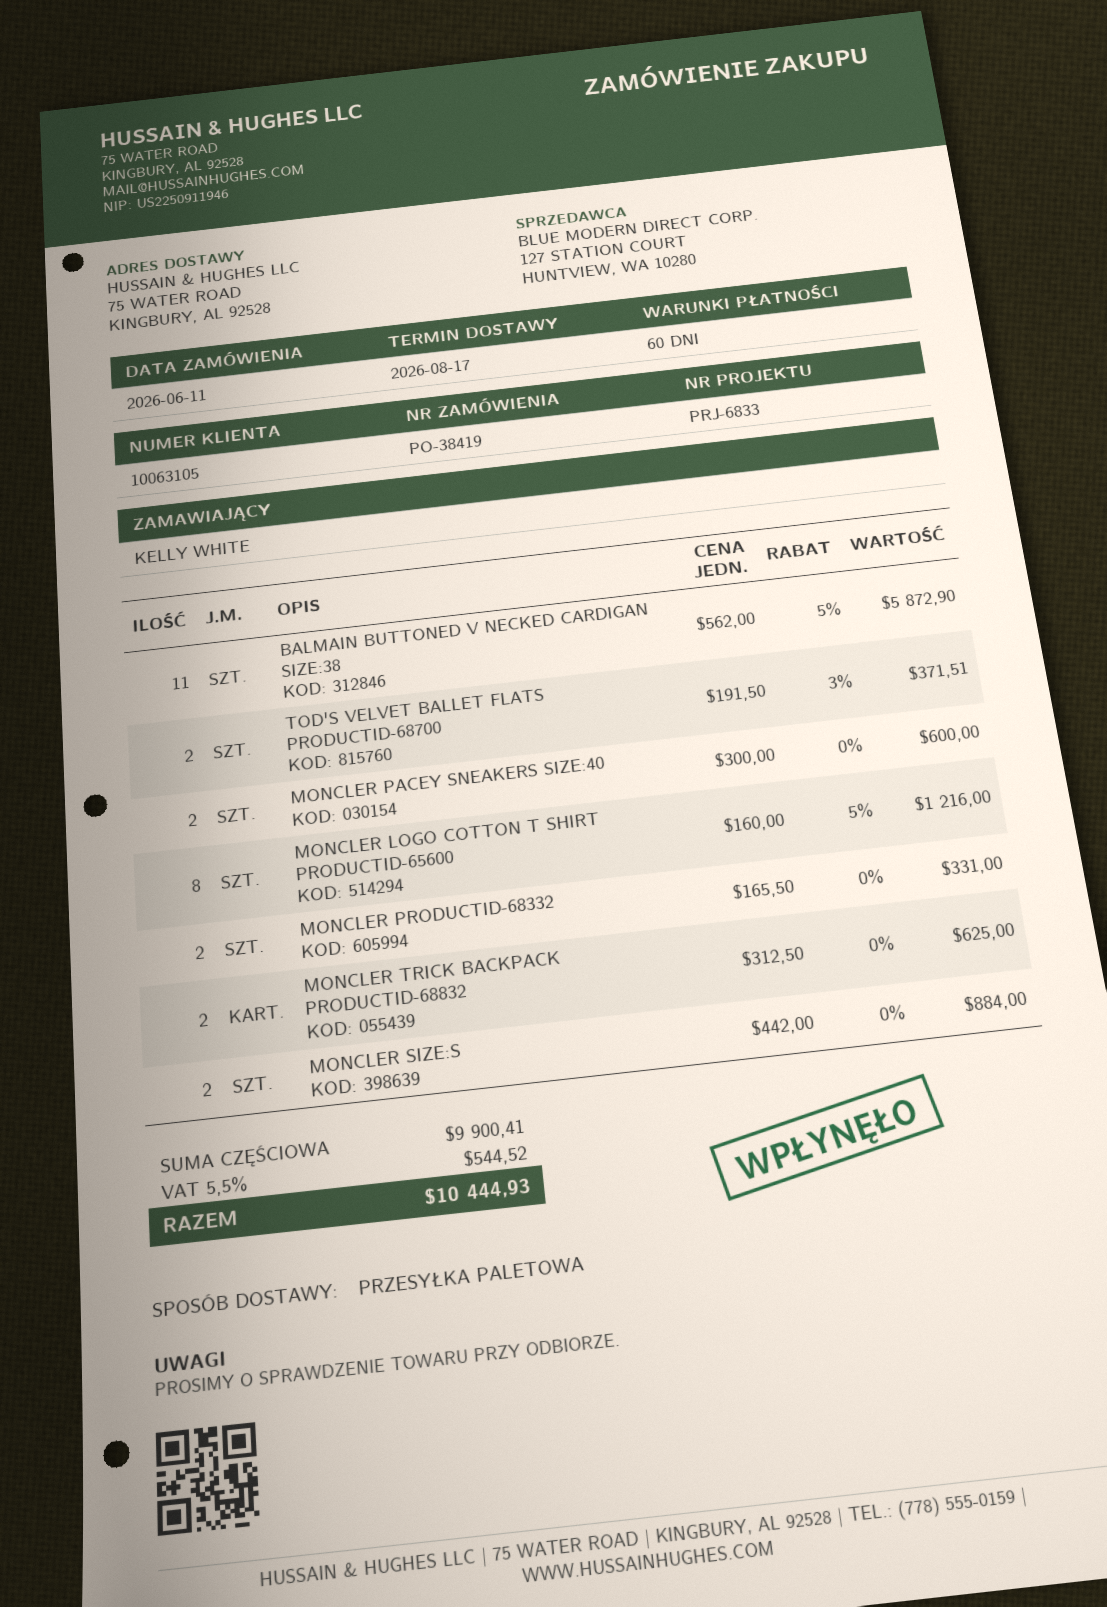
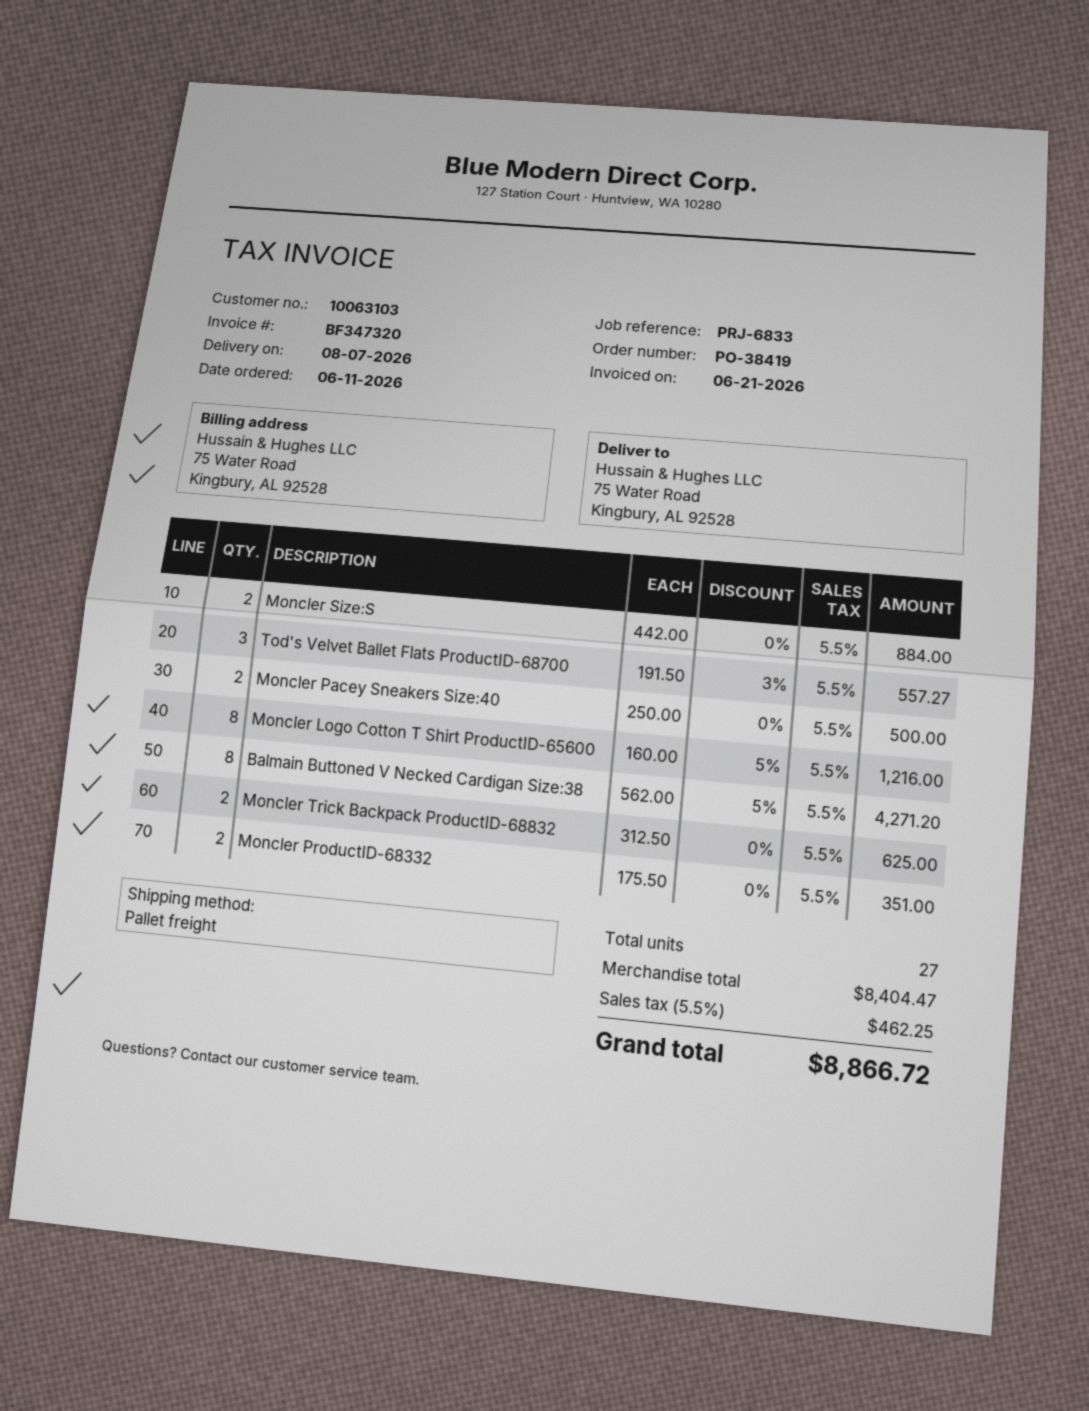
delivery date: 2026-08-17 -> 2026-08-07
customer number: 10063105 -> 10063103
BALMAIN BUTTONED V NECKED CARDIGAN SIZE:38: 11 x 562.00 - 5% = 5872.90 -> 8 x 562.00 - 5% = 4271.20
TOD'S VELVET BALLET FLATS PRODUCTID-68700: 2 x 191.50 - 3% = 371.51 -> 3 x 191.50 - 3% = 557.27
MONCLER PACEY SNEAKERS SIZE:40: 2 x 300.00 = 600.00 -> 2 x 250.00 = 500.00
MONCLER PRODUCTID-68332: 2 x 165.50 = 331.00 -> 2 x 175.50 = 351.00
subtotal: 9900.41 -> 8404.47
tax: 5.5% = 544.52 -> 5.5% = 462.25
total: 10444.93 -> 8866.72

